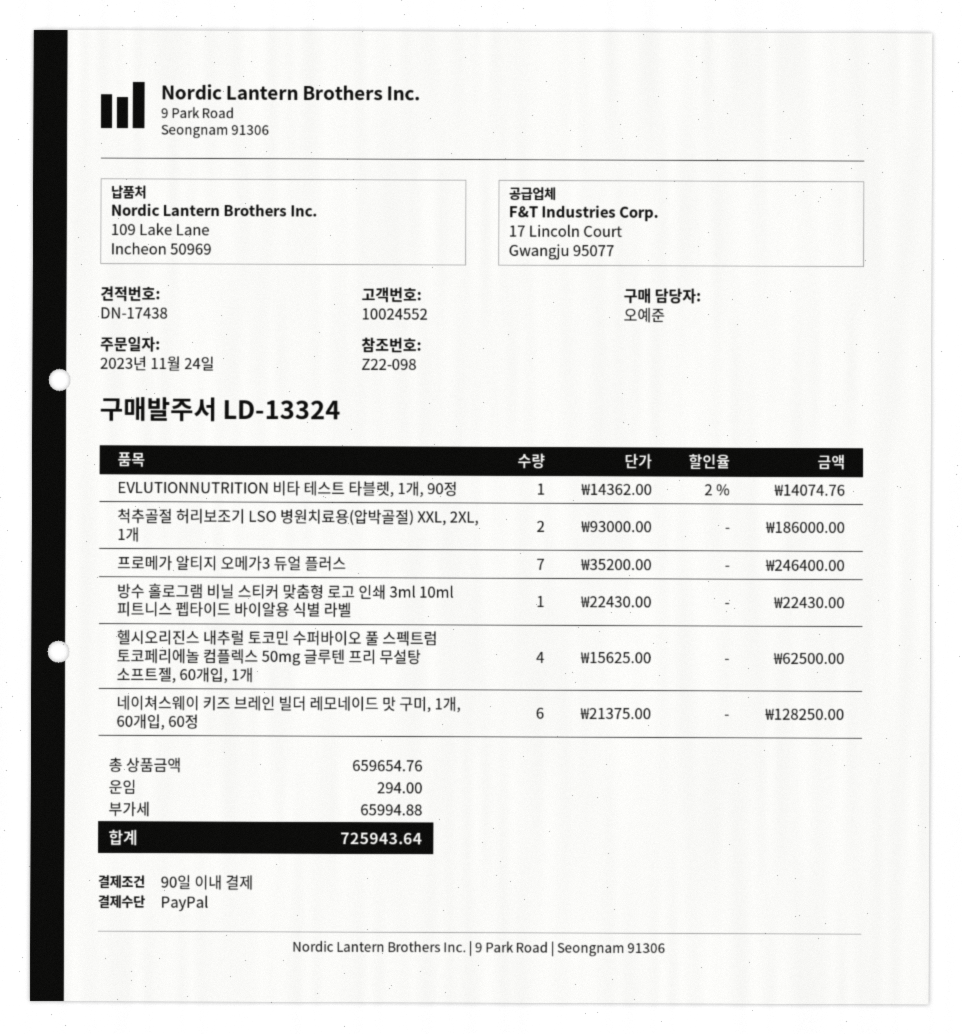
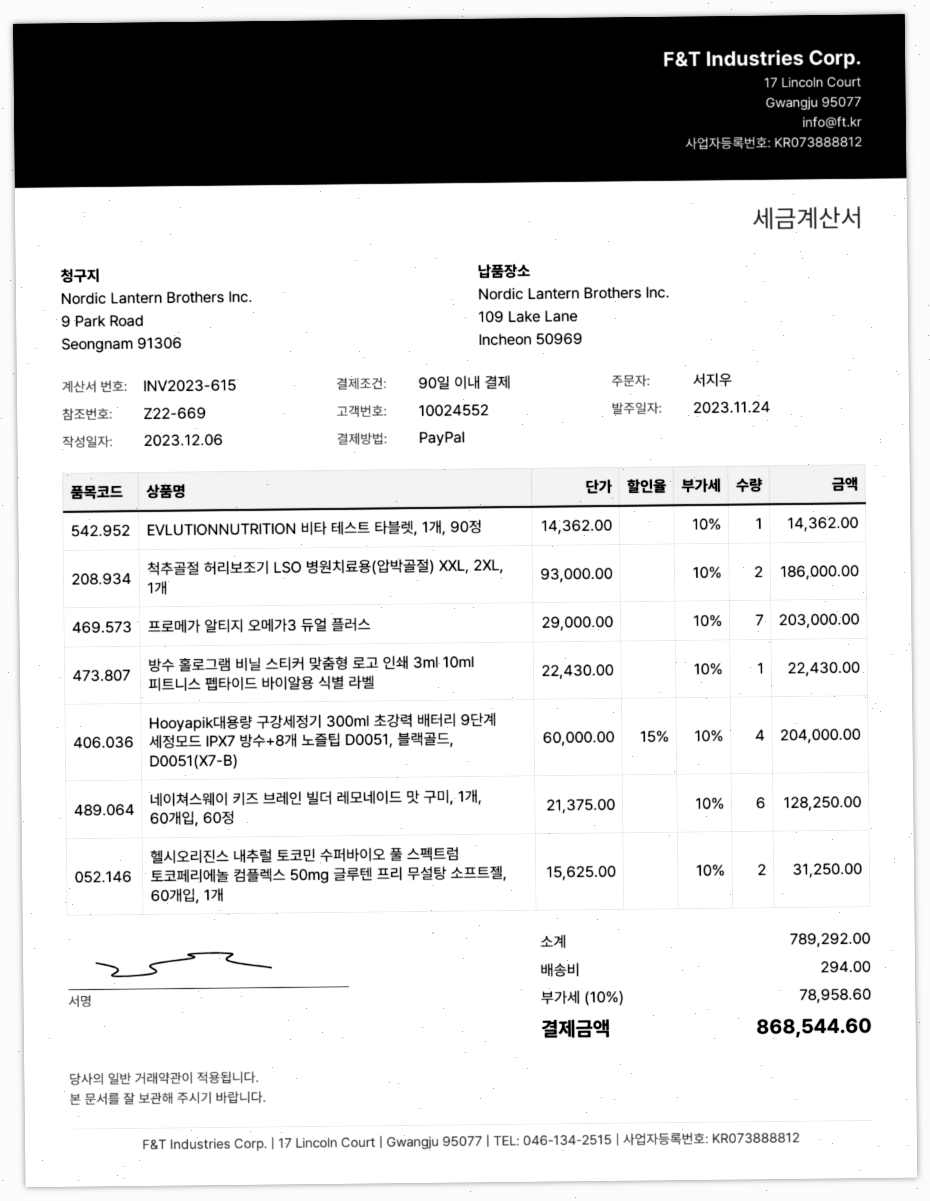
reference: Z22-098 -> Z22-669
ordered by: 오예준 -> 서지우
EVLUTIONNUTRITION 비타 테스트 타블렛, 1개, 90정: 1 x 14362.00 - 2% = 14074.76 -> 1 x 14362.00 = 14362.00
프로메가 알티지 오메가3 듀얼 플러스: 7 x 35200.00 = 246400.00 -> 7 x 29000.00 = 203000.00
헬시오리진스 내추럴 토코민 수퍼바이오 풀 스펙트럼 토코페리에놀 컴플렉스 50mg 글루텐 프리 무설탕 소프트젤, 60개입, 1개: 4 x 15625.00 = 62500.00 -> 2 x 15625.00 = 31250.00
Hooyapik대용량 구강세정기 300ml 초강력 배터리 9단계 세정모드 IPX7 방수+8개 노즐팁 D0051, 블랙골드, D0051(X7-B): none -> 4 x 60000.00 - 15% = 204000.00
subtotal: 659654.76 -> 789292.00
tax: 65994.88 -> 78958.60
total: 725943.64 -> 868544.60

